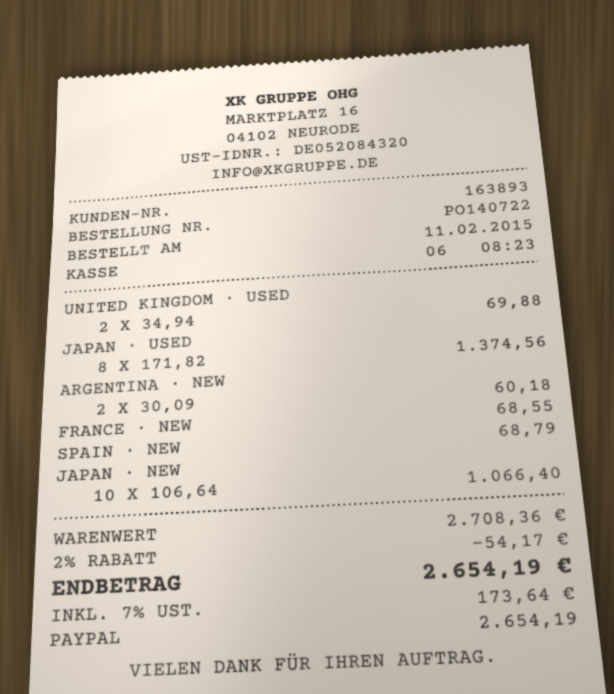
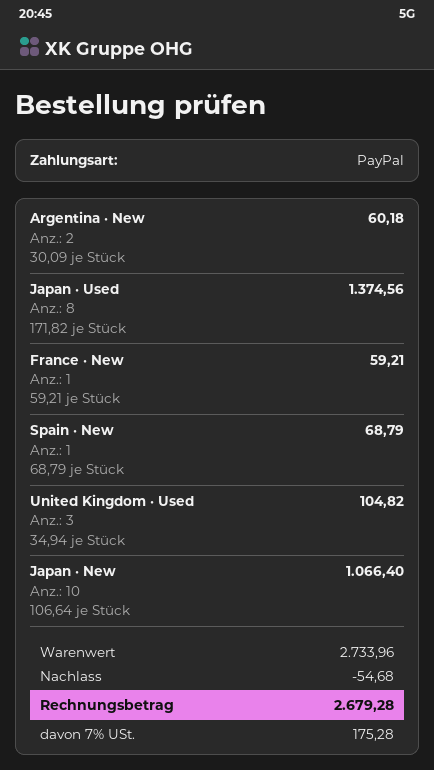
UNITED KINGDOM · USED: 2 x 34.94 = 69.88 -> 3 x 34.94 = 104.82
FRANCE · NEW: 1 x 68.55 = 68.55 -> 1 x 59.21 = 59.21
subtotal: 2708.36 -> 2733.96
discount: 54.17 -> 54.68
tax: 7% = 173.64 -> 7% = 175.28
total: 2654.19 -> 2679.28

